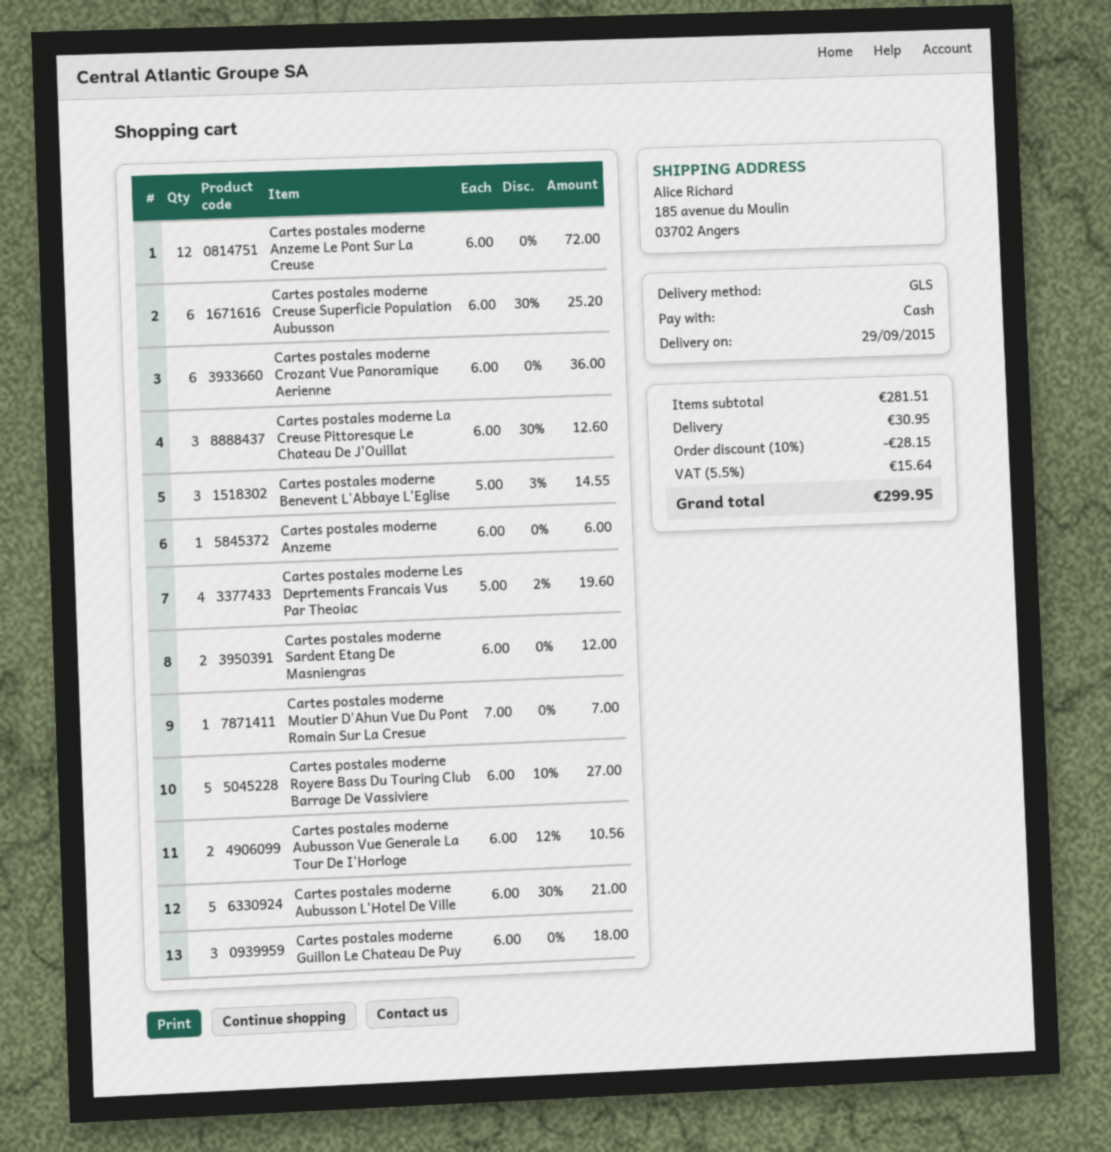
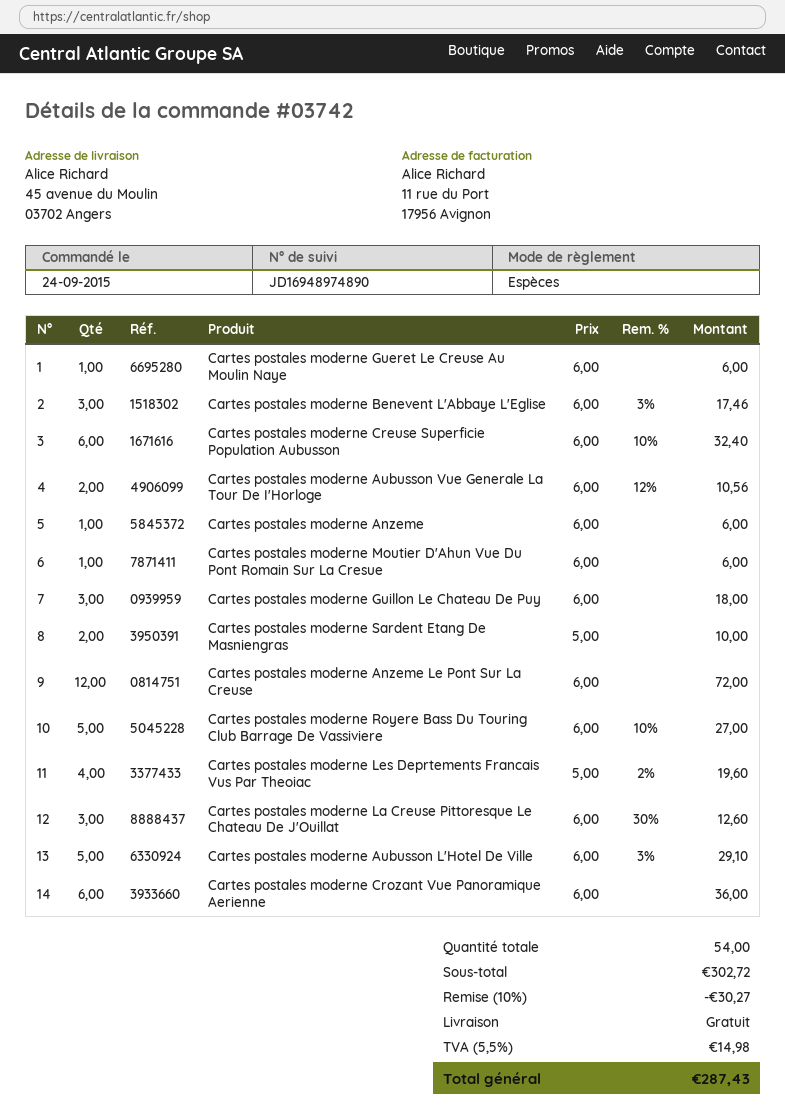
ship to: 185 avenue du Moulin, 03702 Angers -> 45 avenue du Moulin, 03702 Angers
Cartes postales moderne Creuse Superficie Population Aubusson: 6 x 6.00 - 30% = 25.20 -> 6 x 6.00 - 10% = 32.40
Cartes postales moderne Benevent L'Abbaye L'Eglise: 3 x 5.00 - 3% = 14.55 -> 3 x 6.00 - 3% = 17.46
Cartes postales moderne Sardent Etang De Masniengras: 2 x 6.00 = 12.00 -> 2 x 5.00 = 10.00
Cartes postales moderne Moutier D'Ahun Vue Du Pont Romain Sur La Cresue: 1 x 7.00 = 7.00 -> 1 x 6.00 = 6.00
Cartes postales moderne Aubusson L'Hotel De Ville: 5 x 6.00 - 30% = 21.00 -> 5 x 6.00 - 3% = 29.10
Cartes postales moderne Gueret Le Creuse Au Moulin Naye: none -> 1 x 6.00 = 6.00
subtotal: 281.51 -> 302.72
discount: 10% = 28.15 -> 10% = 30.27
shipping: 30.95 -> 0.00
tax: 5.5% = 15.64 -> 5.5% = 14.98
total: 299.95 -> 287.43

